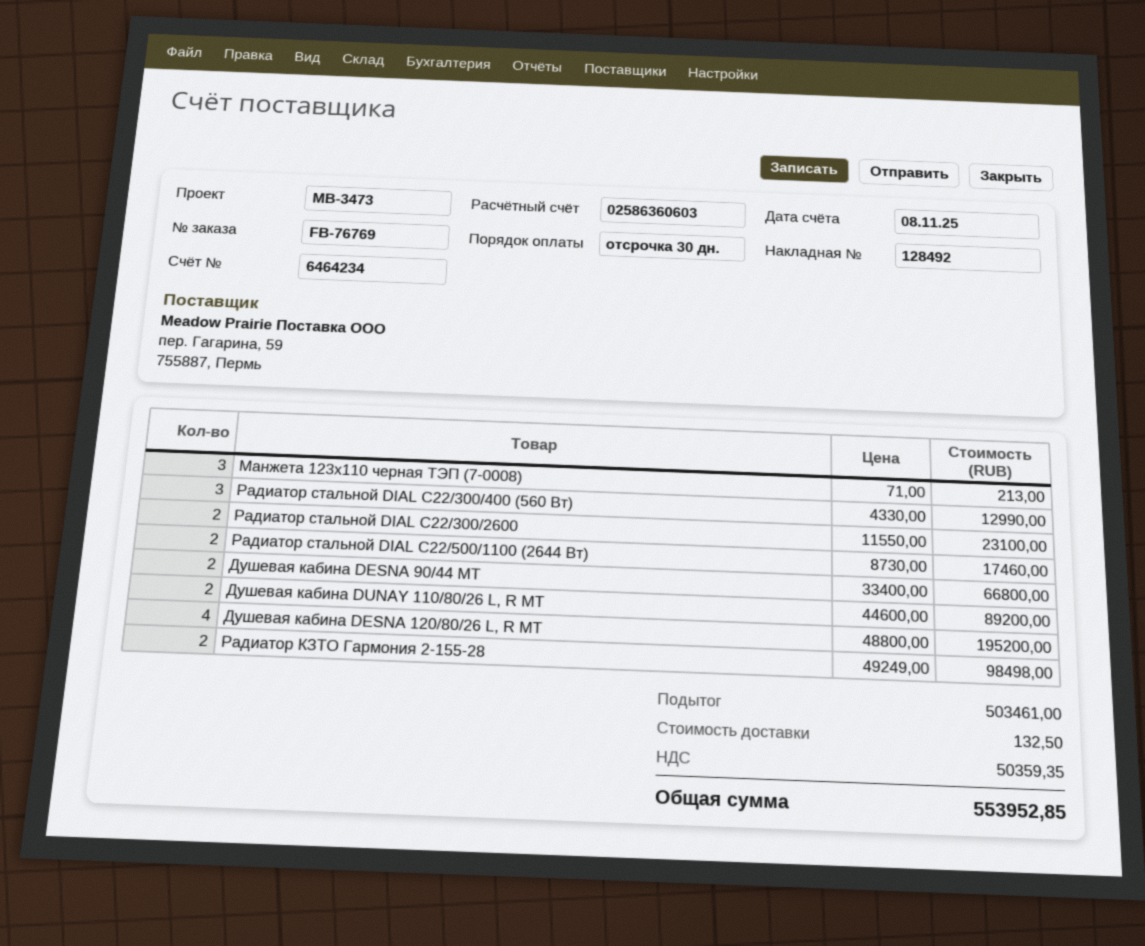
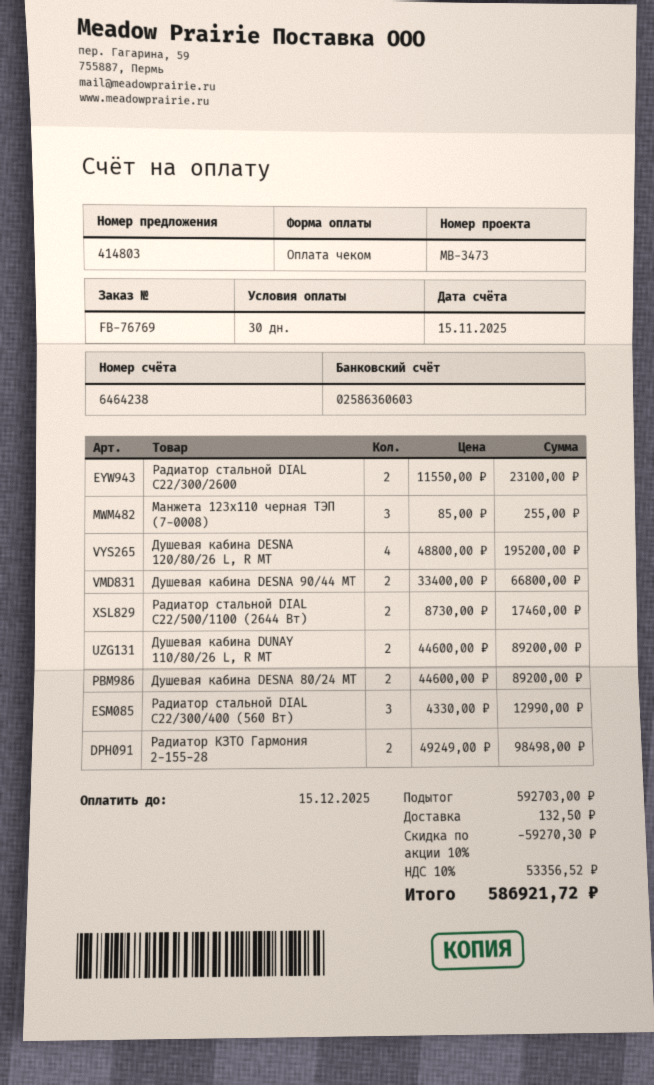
invoice number: 6464234 -> 6464238
invoice date: 2025-11-08 -> 2025-11-15
Манжета 123х110 черная ТЭП (7-0008): 3 x 71.00 = 213.00 -> 3 x 85.00 = 255.00
Душевая кабина DESNA 80/24 МТ: none -> 2 x 44600.00 = 89200.00
subtotal: 503461.00 -> 592703.00
discount: none -> 10% = 59270.30
tax: 50359.35 -> 53356.52
total: 553952.85 -> 586921.72

